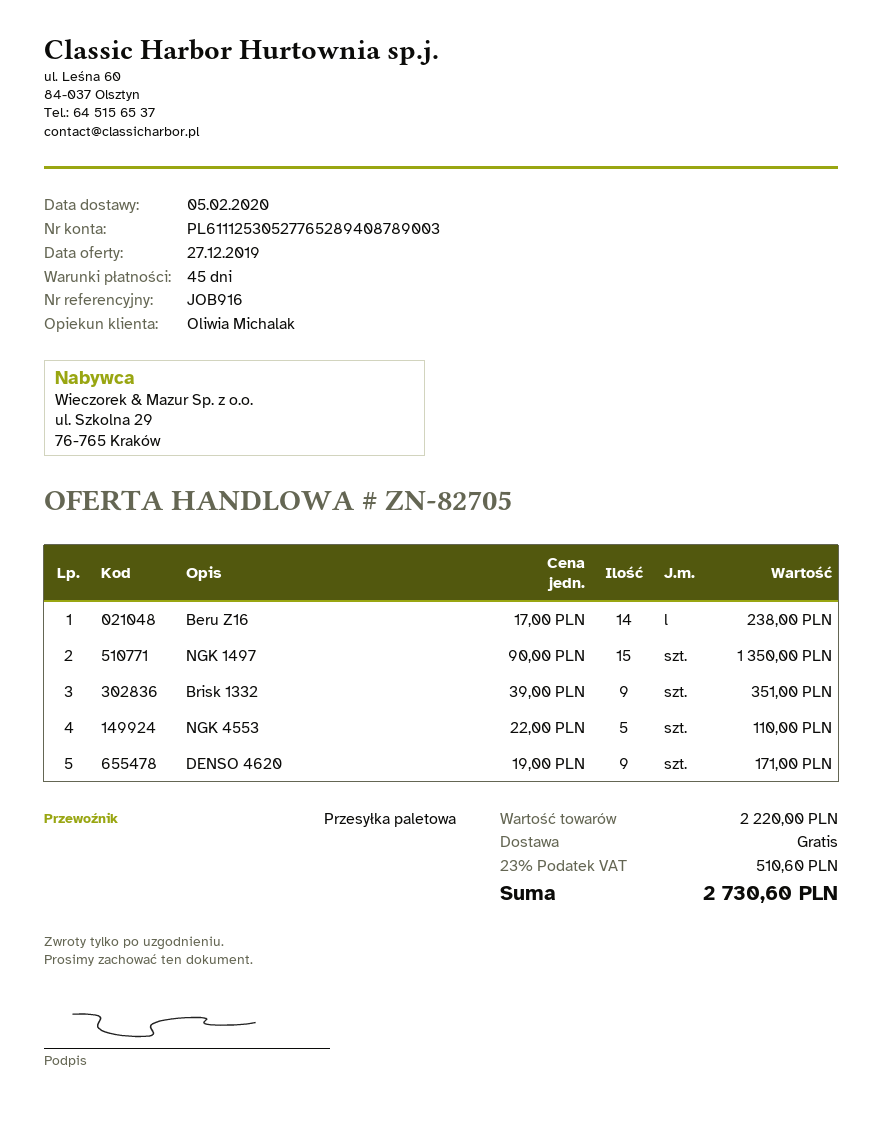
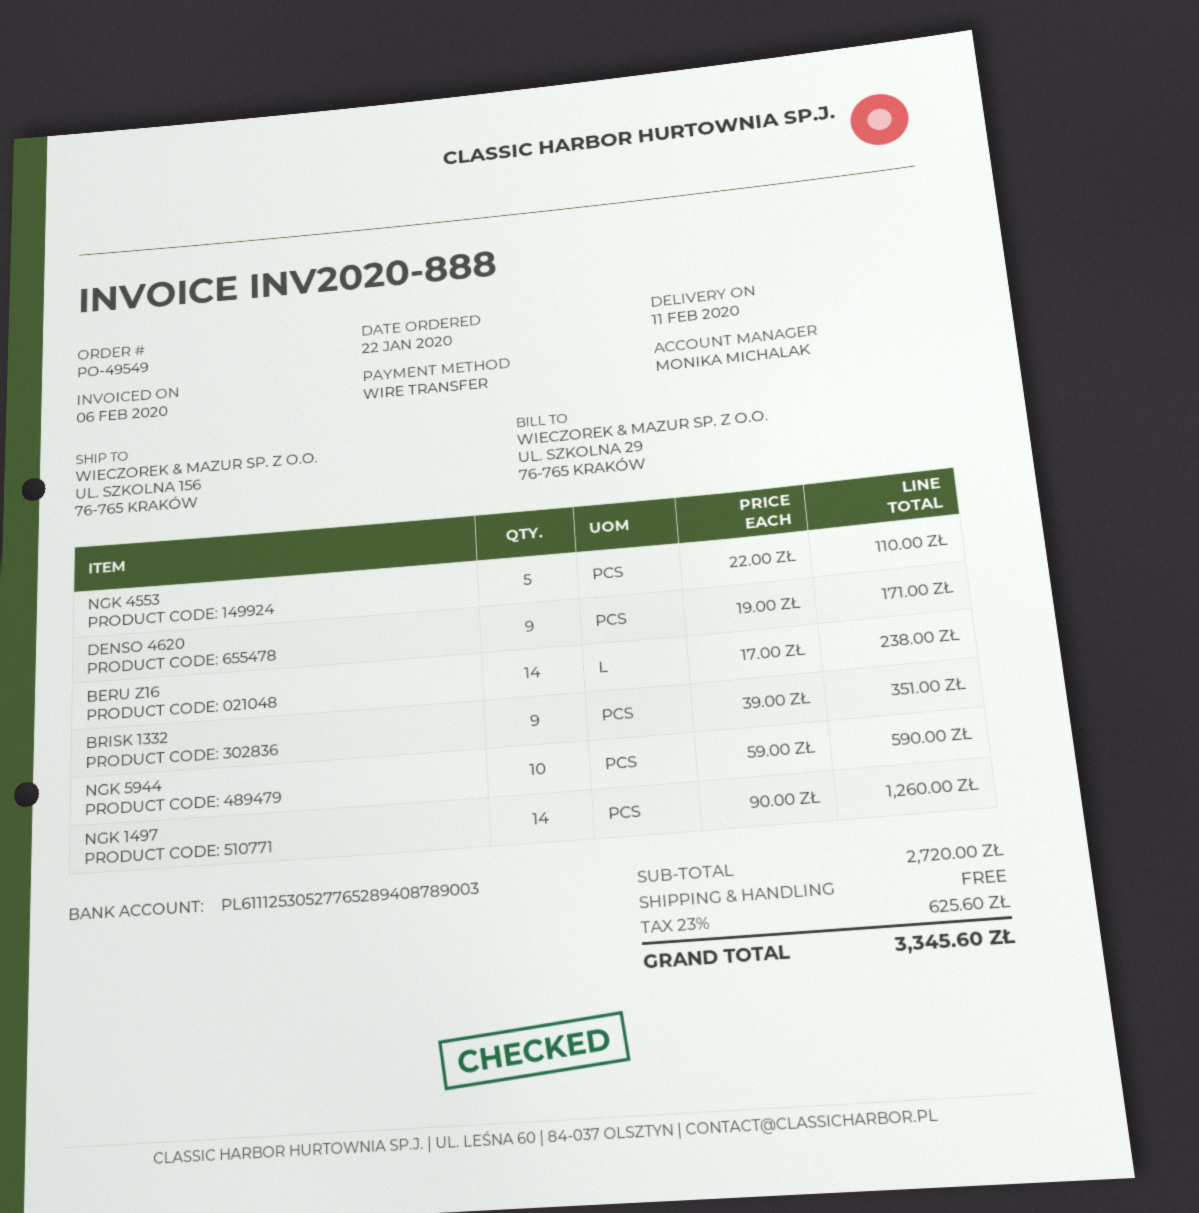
delivery date: 2020-02-05 -> 2020-02-11
sales rep: Oliwia Michalak -> MONIKA MICHALAK
NGK 1497: 15 x 90.00 = 1350.00 -> 14 x 90.00 = 1260.00
NGK 5944: none -> 10 x 59.00 = 590.00
subtotal: 2220.00 -> 2720.00
tax: 23% = 510.60 -> 23% = 625.60
total: 2730.60 -> 3345.60

